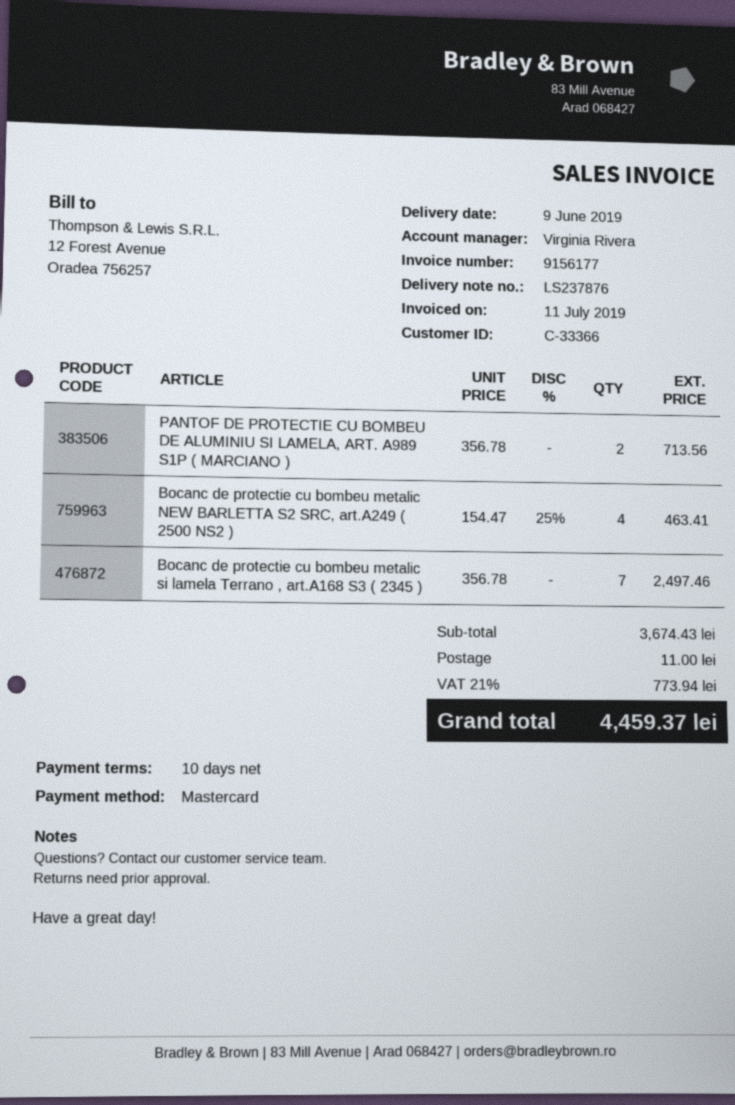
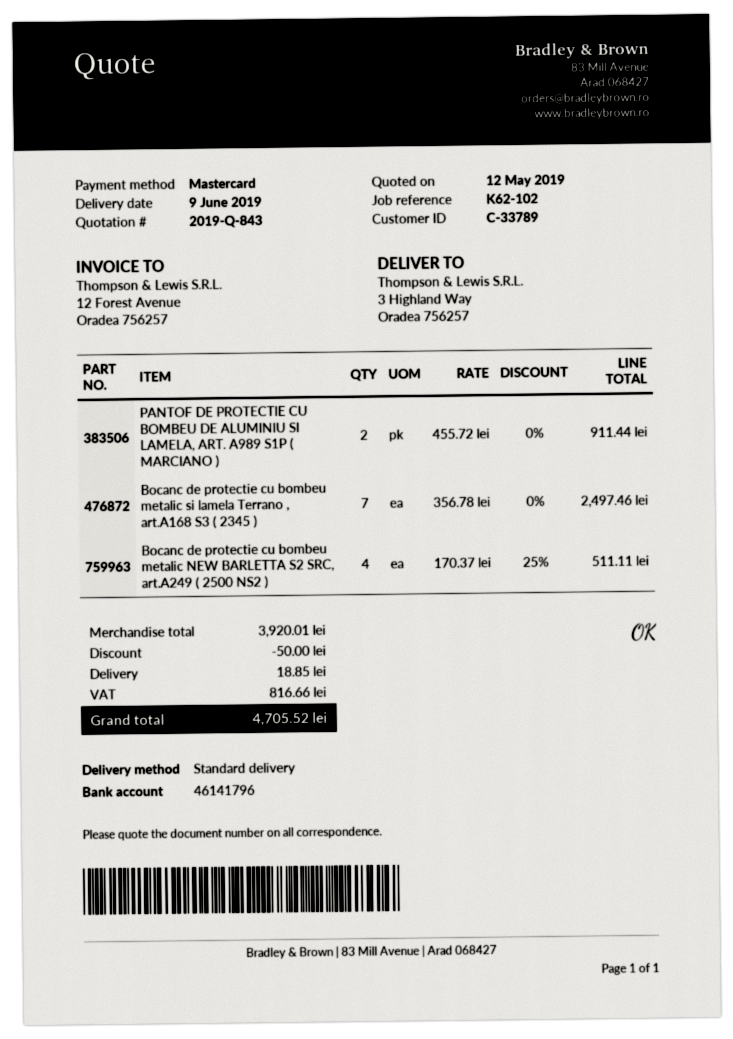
customer number: C-33366 -> C-33789
PANTOF DE PROTECTIE CU BOMBEU DE ALUMINIU SI LAMELA, ART. A989 S1P ( MARCIANO ): 2 x 356.78 = 713.56 -> 2 x 455.72 = 911.44
Bocanc de protectie cu bombeu metalic NEW BARLETTA S2 SRC, art.A249 ( 2500 NS2 ): 4 x 154.47 - 25% = 463.41 -> 4 x 170.37 - 25% = 511.11
subtotal: 3674.43 -> 3920.01
discount: none -> 50.00
shipping: 11.00 -> 18.85
tax: 773.94 -> 816.66
total: 4459.37 -> 4705.52

